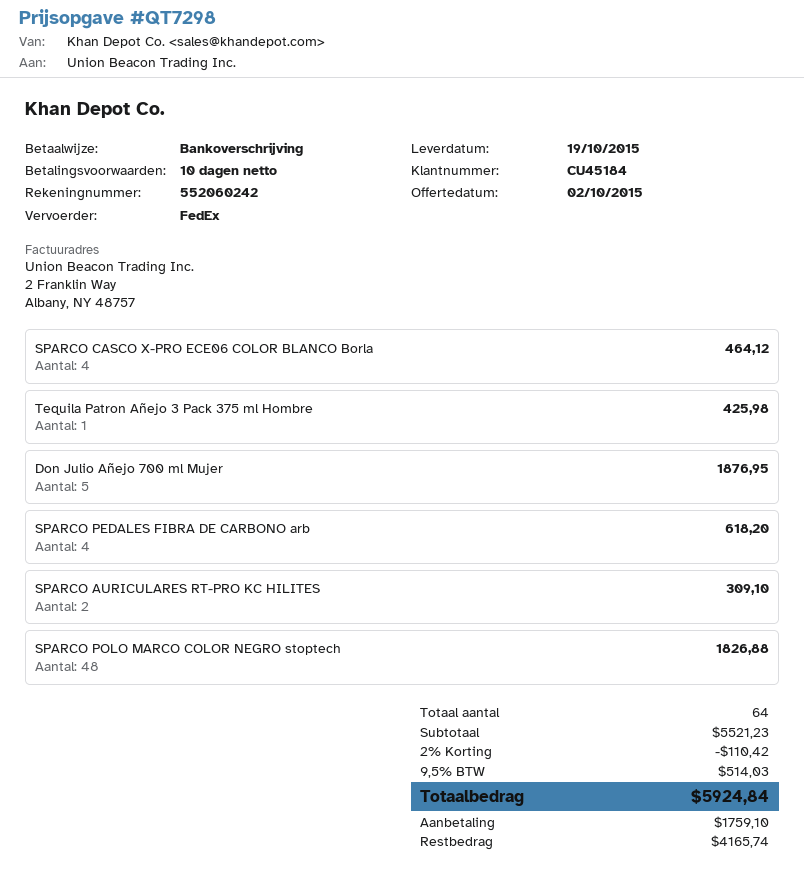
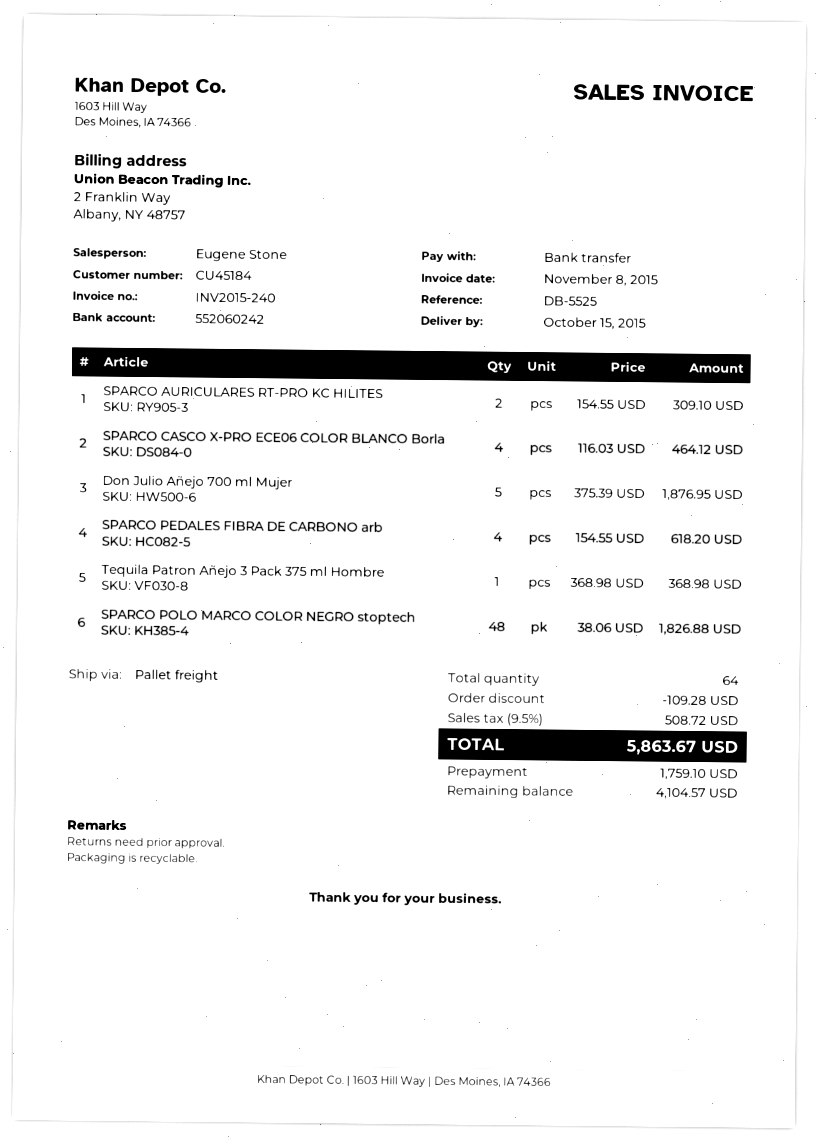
delivery date: 2015-10-19 -> 2015-10-15
shipping method: FedEx -> pallet freight
Tequila Patron Añejo 3 Pack 375 ml Hombre: 1 for 425.98 -> 1 for 368.98
discount: 110.42 -> 109.28
tax: 9.5% = 514.03 -> 9.5% = 508.72
total: 5924.84 -> 5863.67
balance: 4165.74 -> 4104.57

